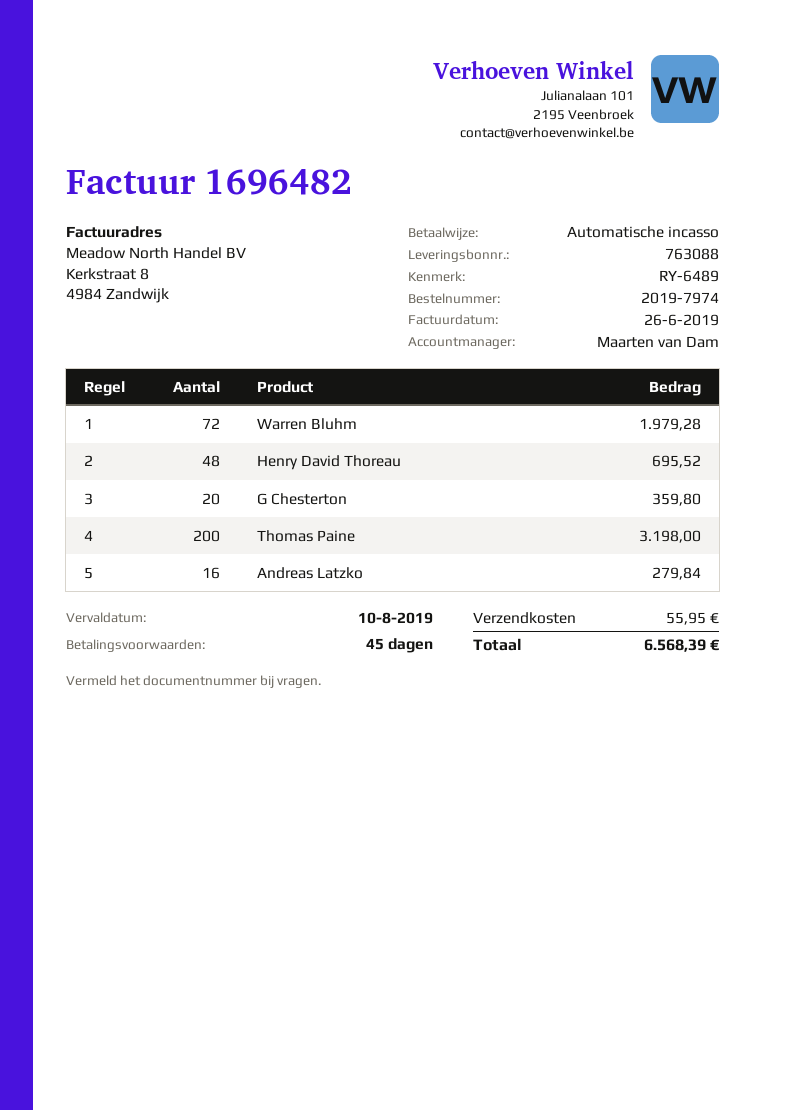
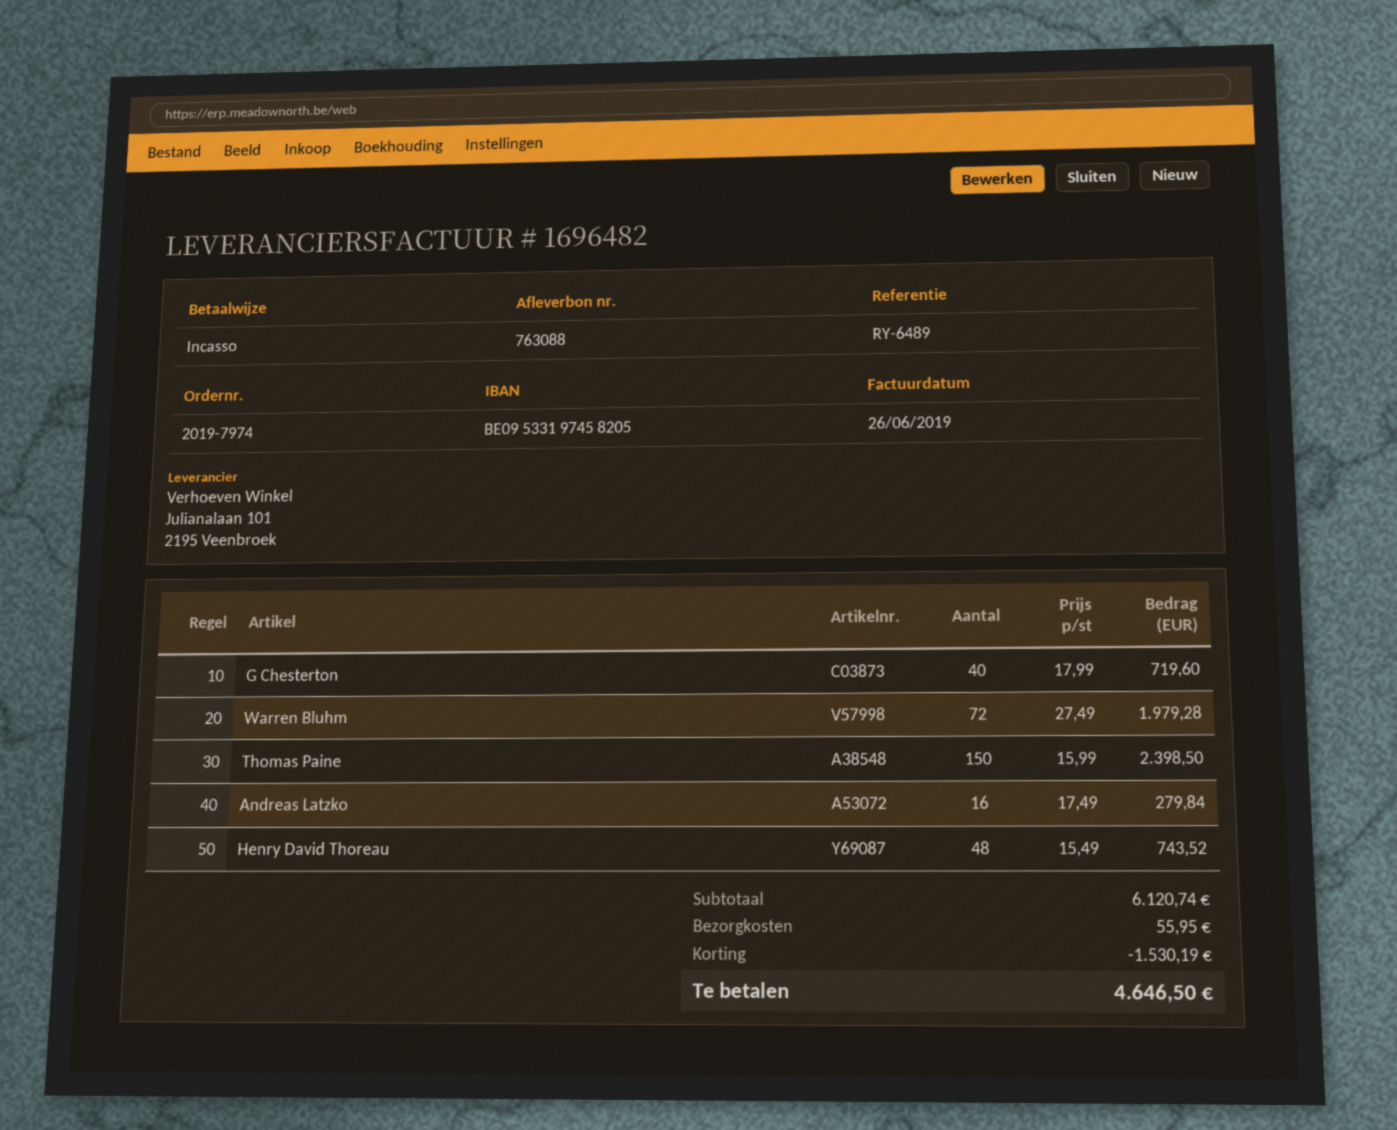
Henry David Thoreau: 48 for 695.52 -> 48 for 743.52
G Chesterton: 20 for 359.80 -> 40 for 719.60
Thomas Paine: 200 for 3198.00 -> 150 for 2398.50
discount: none -> 1530.19
total: 6568.39 -> 4646.50

